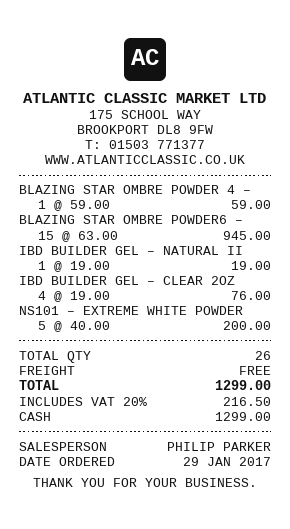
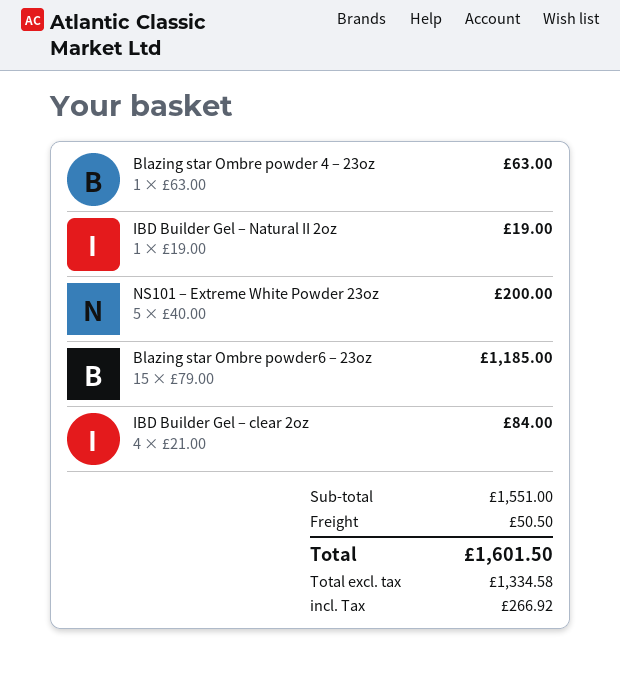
BLAZING STAR OMBRE POWDER 4 –: 1 x 59.00 = 59.00 -> 1 x 63.00 = 63.00
BLAZING STAR OMBRE POWDER6 –: 15 x 63.00 = 945.00 -> 15 x 79.00 = 1185.00
IBD BUILDER GEL – CLEAR 2OZ: 4 x 19.00 = 76.00 -> 4 x 21.00 = 84.00
shipping: 0.00 -> 50.50
tax: 216.50 -> 266.92
total: 1299.00 -> 1601.50

